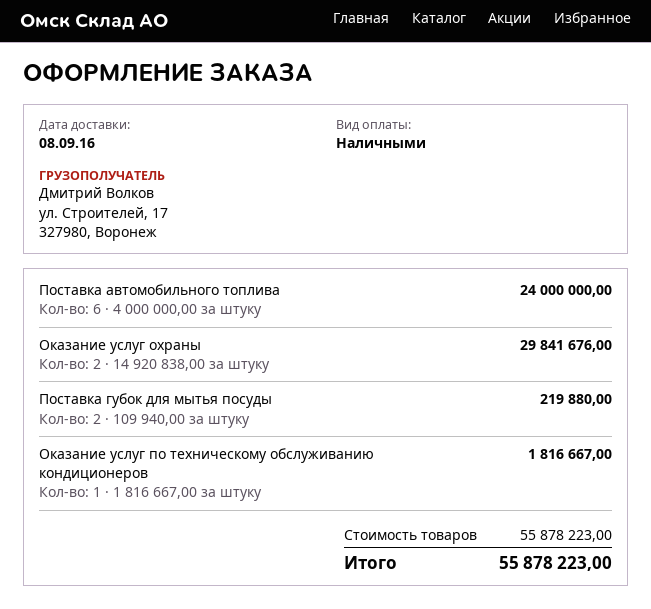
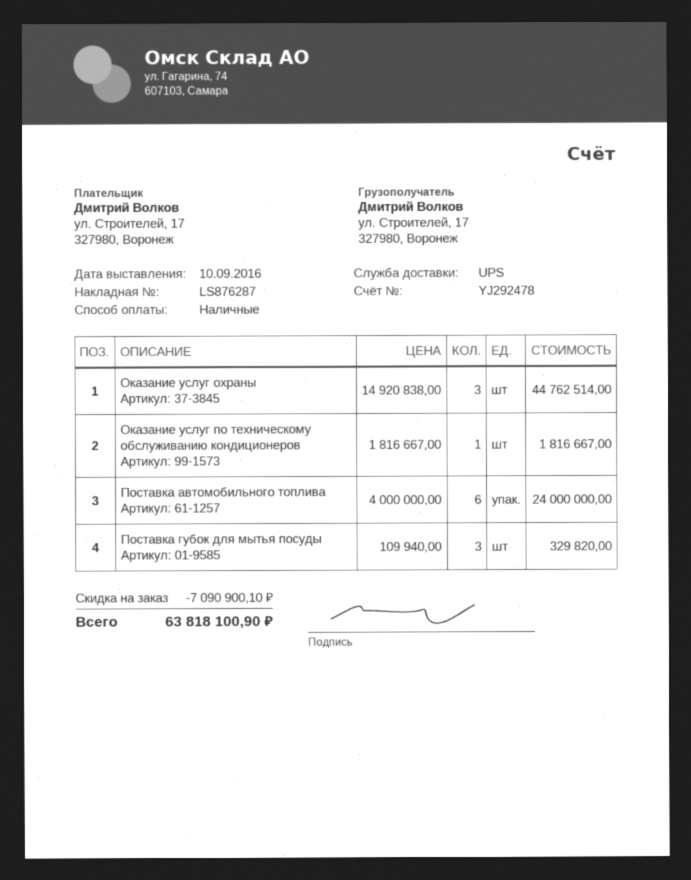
Оказание услуг охраны: 2 x 14920838.00 = 29841676.00 -> 3 x 14920838.00 = 44762514.00
Поставка губок для мытья посуды: 2 x 109940.00 = 219880.00 -> 3 x 109940.00 = 329820.00
discount: none -> 7090900.10
total: 55878223.00 -> 63818100.90

